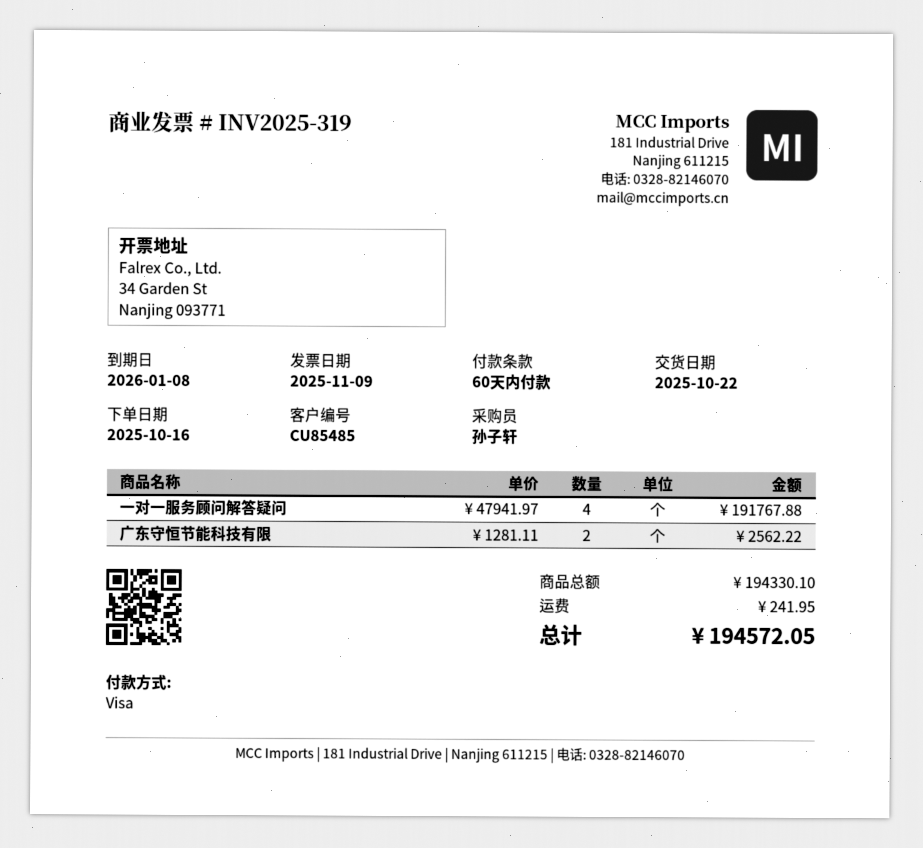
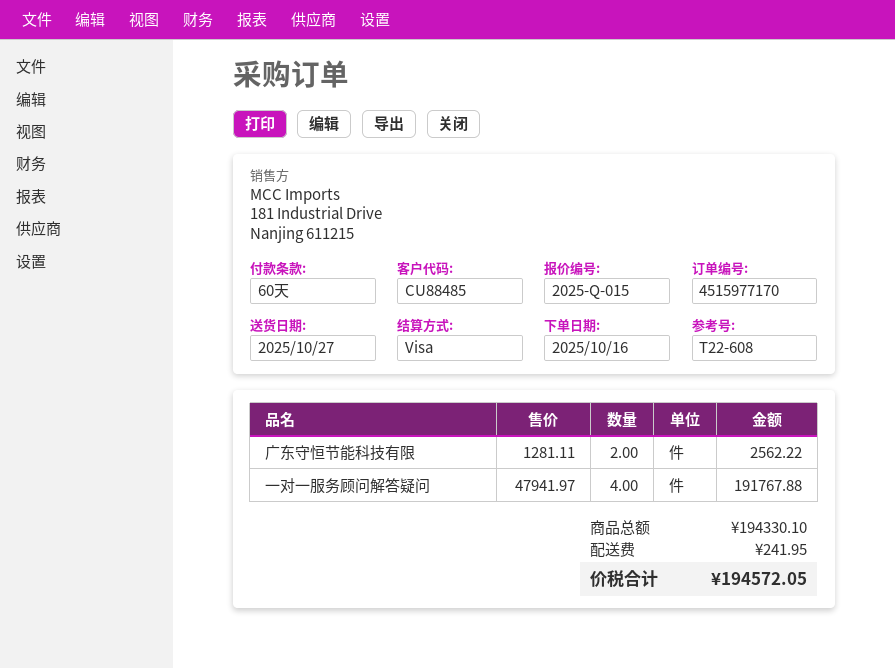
delivery date: 2025-10-22 -> 2025-10-27
customer number: CU85485 -> CU88485

